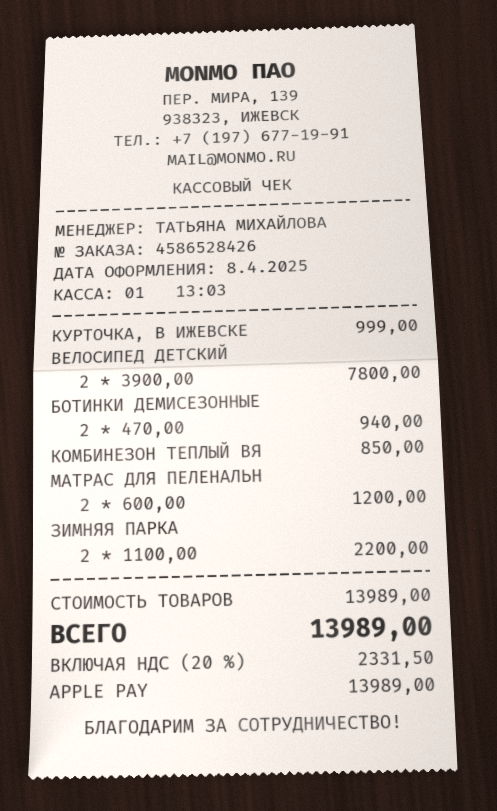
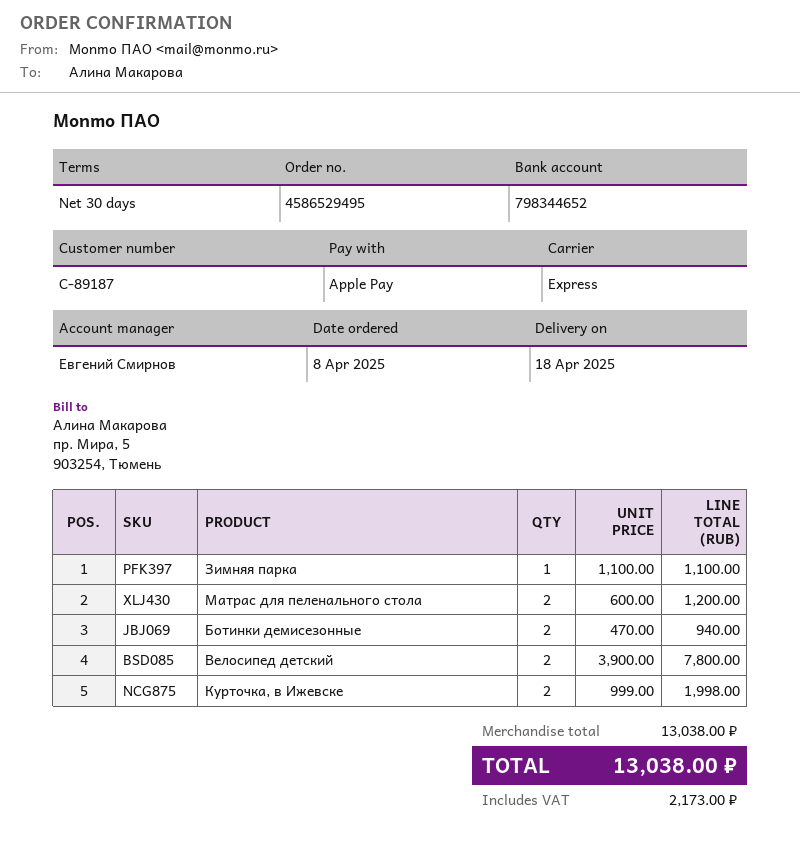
order number: 4586528426 -> 4586529495
sales rep: ТАТЬЯНА МИХАЙЛОВА -> Евгений Смирнов
КУРТОЧКА, В ИЖЕВСКЕ: 1 x 999.00 = 999.00 -> 2 x 999.00 = 1998.00
КОМБИНЕЗОН ТЕПЛЫЙ ВЯ: 1 x 850.00 = 850.00 -> none
ЗИМНЯЯ ПАРКА: 2 x 1100.00 = 2200.00 -> 1 x 1100.00 = 1100.00
subtotal: 13989.00 -> 13038.00
tax: 2331.50 -> 2173.00
total: 13989.00 -> 13038.00

